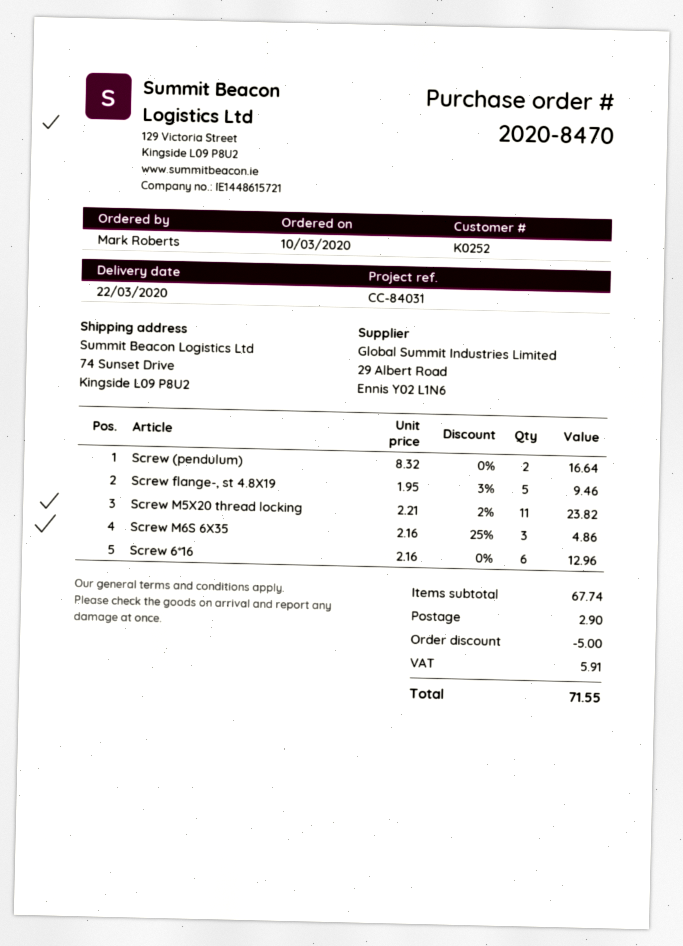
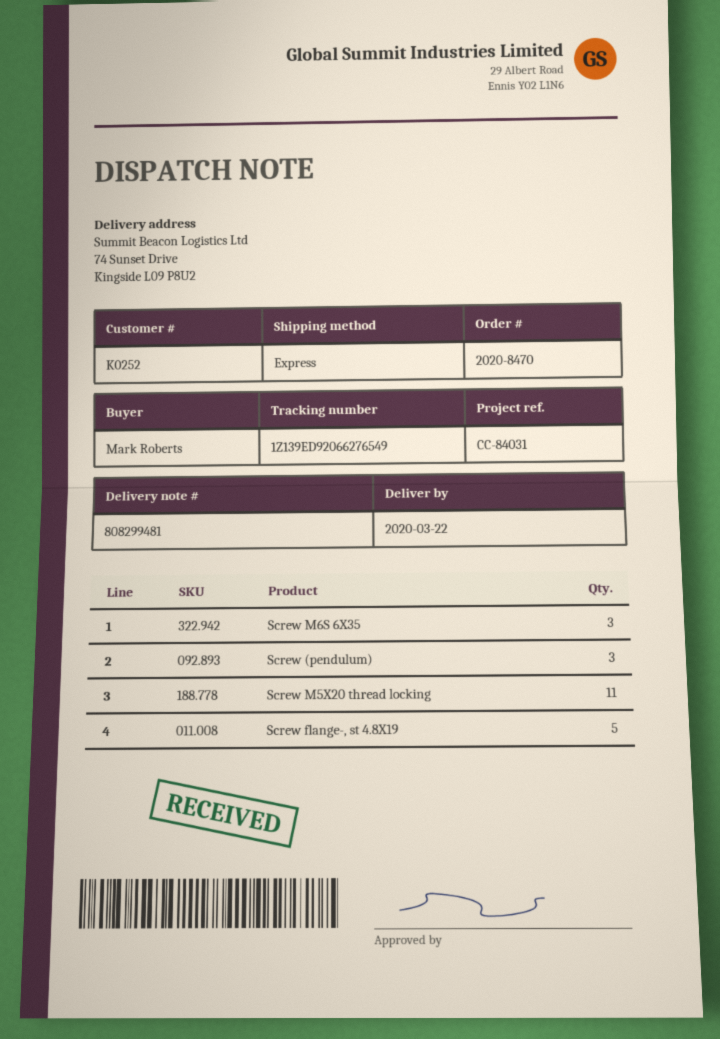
Screw (pendulum): 2 -> 3
Screw 6*16: 6 -> none

